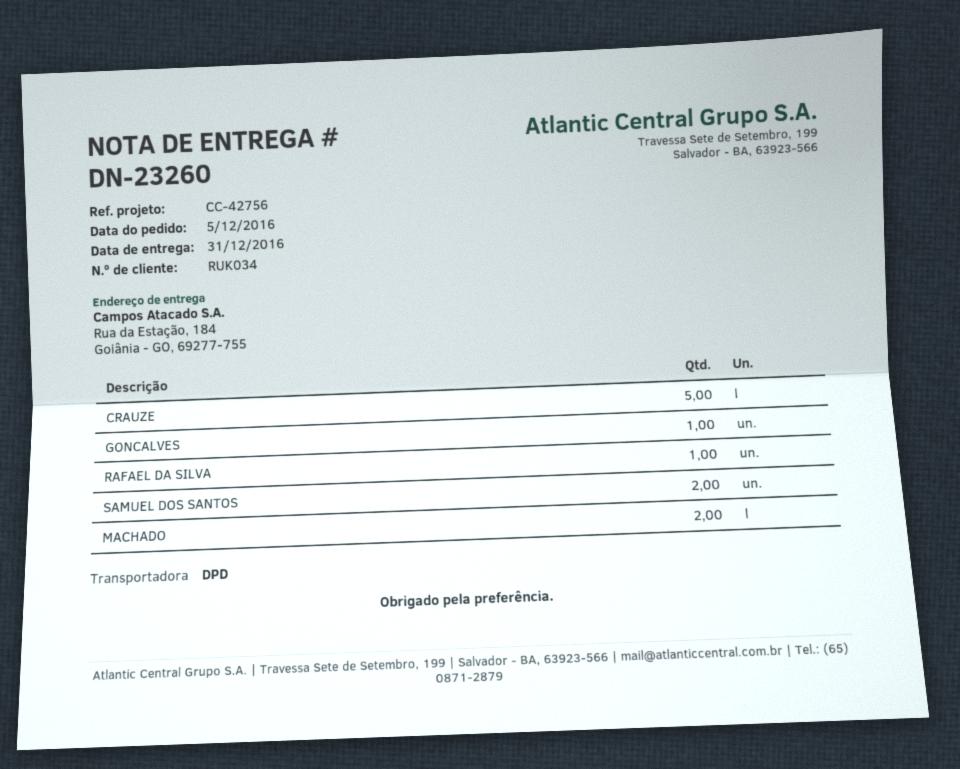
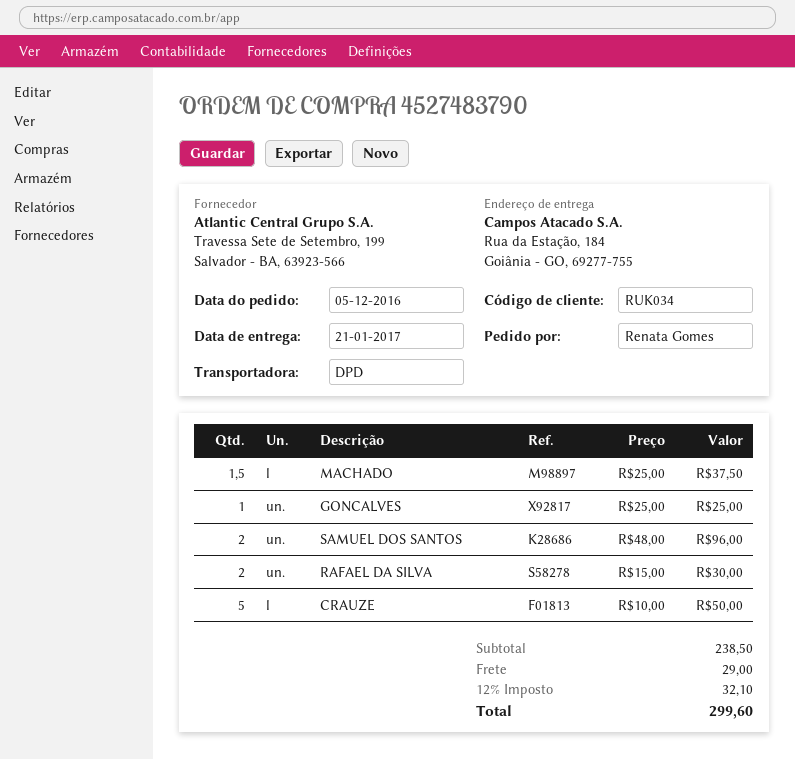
delivery date: 2016-12-31 -> 2017-01-21
RAFAEL DA SILVA: 1 -> 2
MACHADO: 2 -> 1.5

